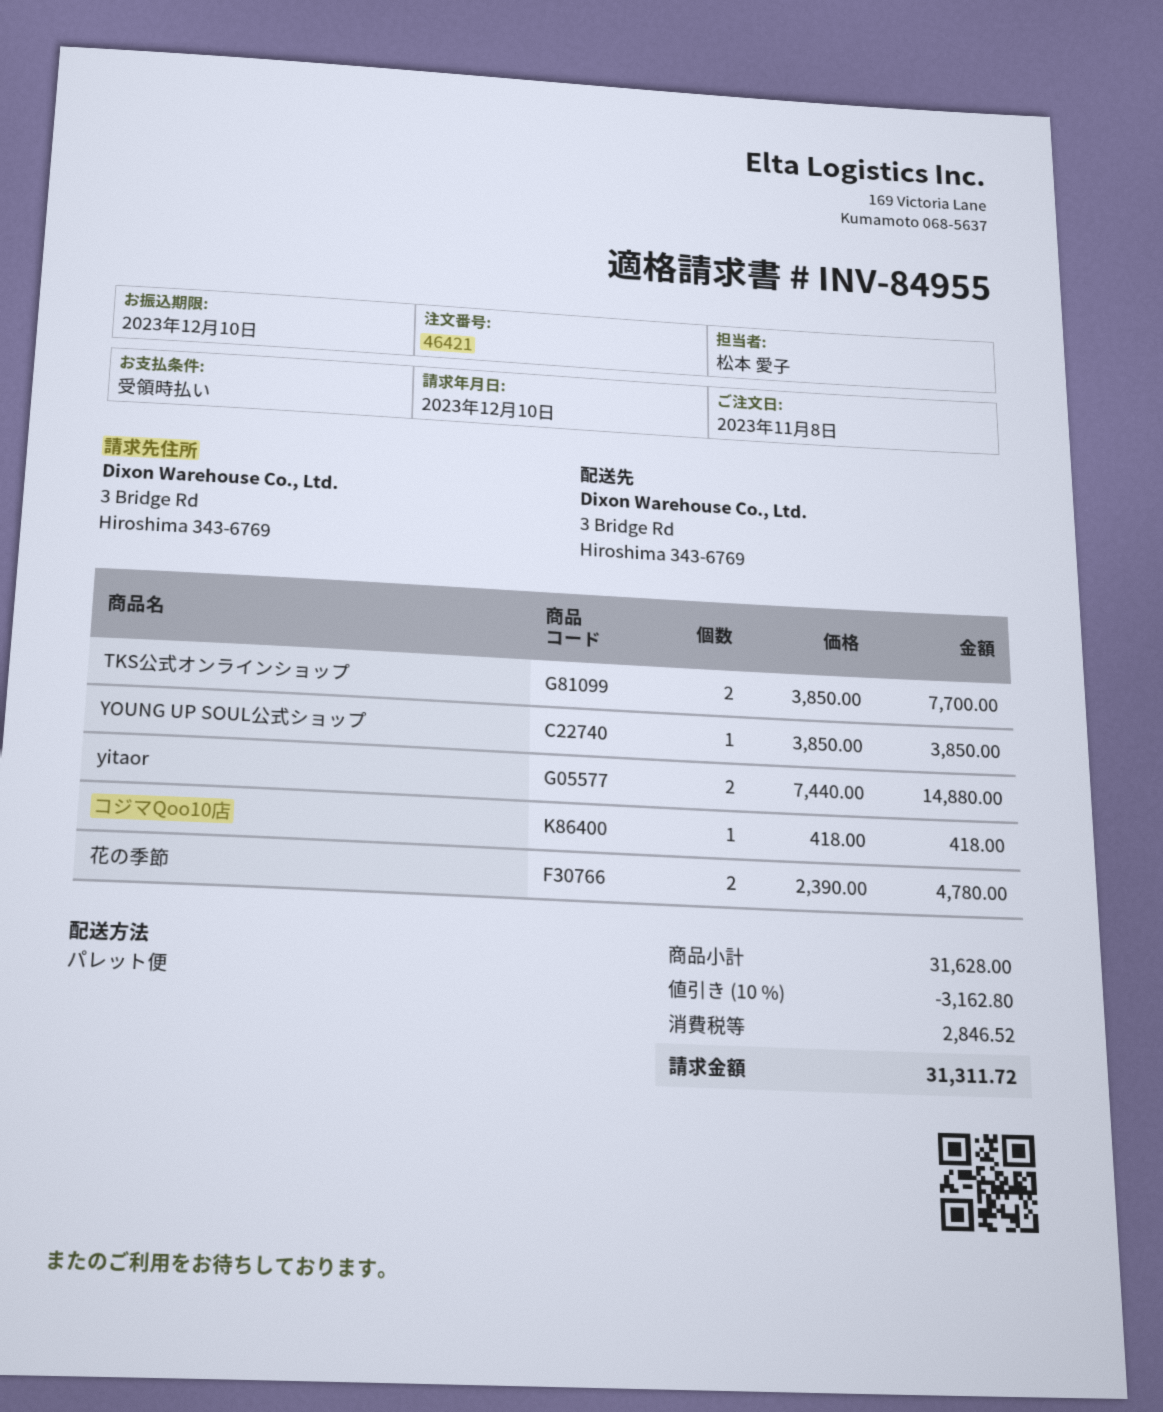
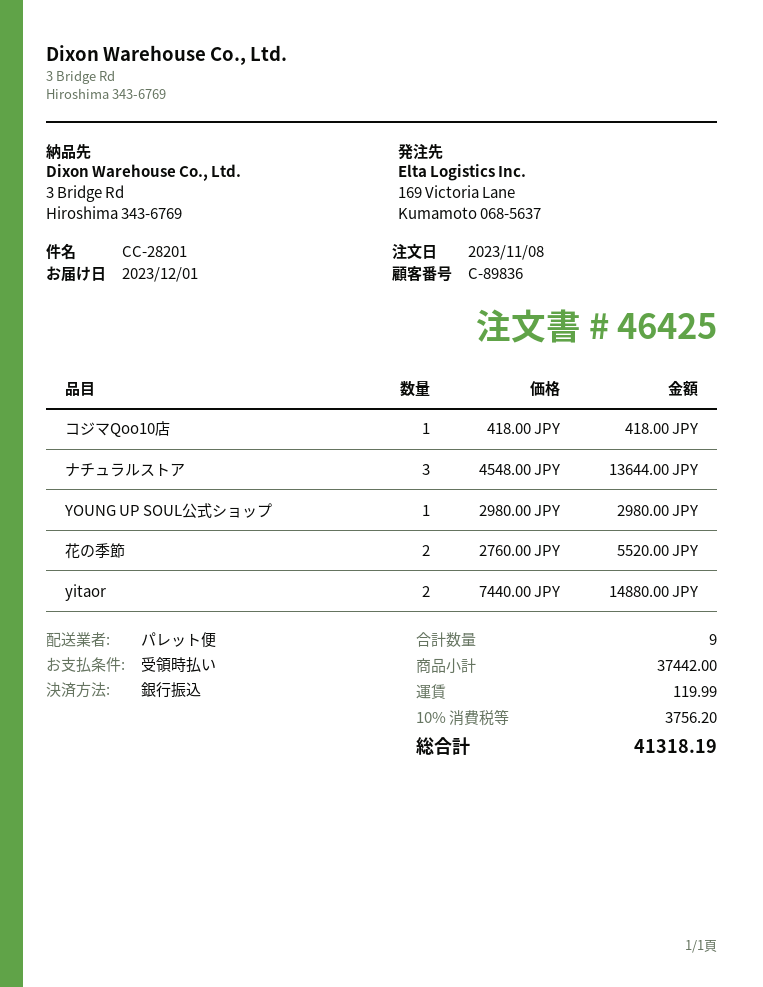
order number: 46421 -> 46425
TKS公式オンラインショップ: 2 x 3850.00 = 7700.00 -> none
YOUNG UP SOUL公式ショップ: 1 x 3850.00 = 3850.00 -> 1 x 2980.00 = 2980.00
花の季節: 2 x 2390.00 = 4780.00 -> 2 x 2760.00 = 5520.00
ナチュラルストア: none -> 3 x 4548.00 = 13644.00
subtotal: 31628.00 -> 37442.00
discount: 10% = 3162.80 -> none
shipping: none -> 119.99
tax: 2846.52 -> 3756.20
total: 31311.72 -> 41318.19

